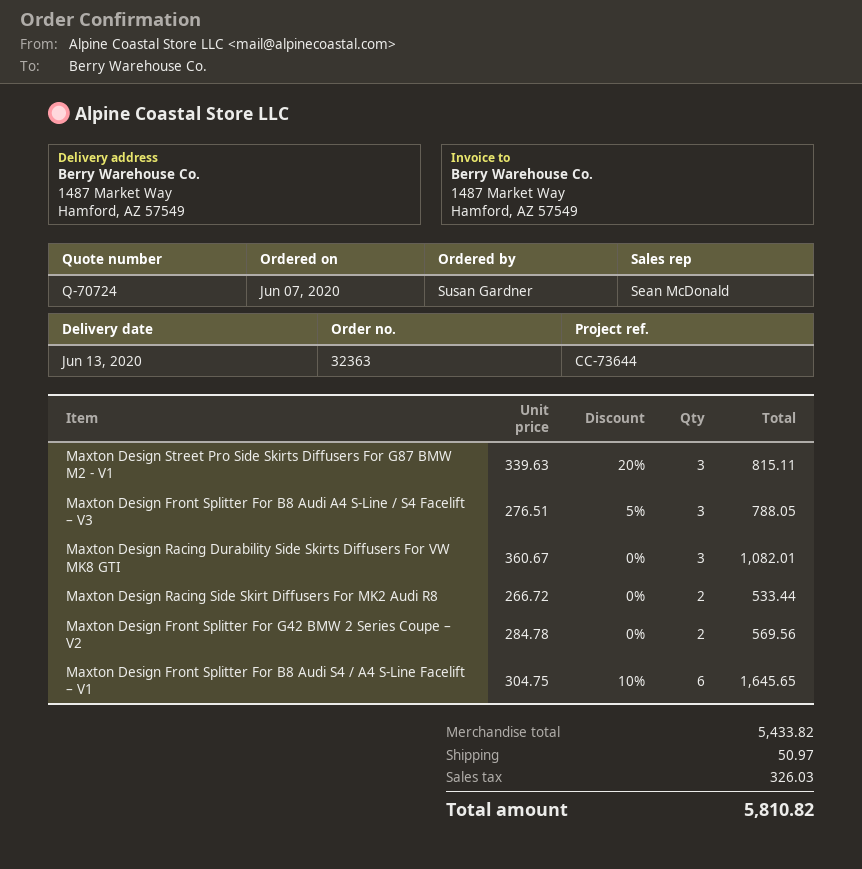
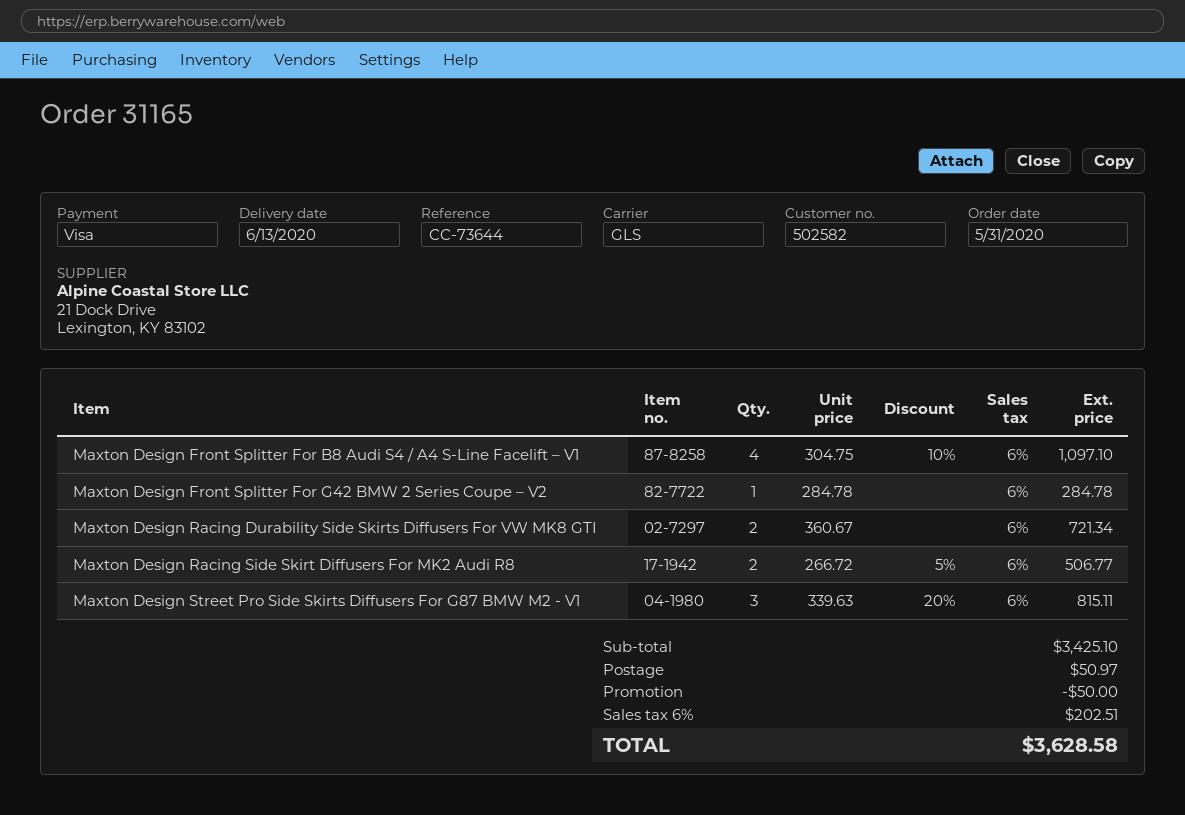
order number: 32363 -> 31165
order date: 2020-06-07 -> 2020-05-31
Maxton Design Front Splitter For B8 Audi A4 S-Line / S4 Facelift – V3: 3 x 276.51 - 5% = 788.05 -> none
Maxton Design Racing Durability Side Skirts Diffusers For VW MK8 GTI: 3 x 360.67 = 1082.01 -> 2 x 360.67 = 721.34
Maxton Design Racing Side Skirt Diffusers For MK2 Audi R8: 2 x 266.72 = 533.44 -> 2 x 266.72 - 5% = 506.77
Maxton Design Front Splitter For G42 BMW 2 Series Coupe – V2: 2 x 284.78 = 569.56 -> 1 x 284.78 = 284.78
Maxton Design Front Splitter For B8 Audi S4 / A4 S-Line Facelift – V1: 6 x 304.75 - 10% = 1645.65 -> 4 x 304.75 - 10% = 1097.10
subtotal: 5433.82 -> 3425.10
discount: none -> 50.00
tax: 326.03 -> 202.51
total: 5810.82 -> 3628.58

